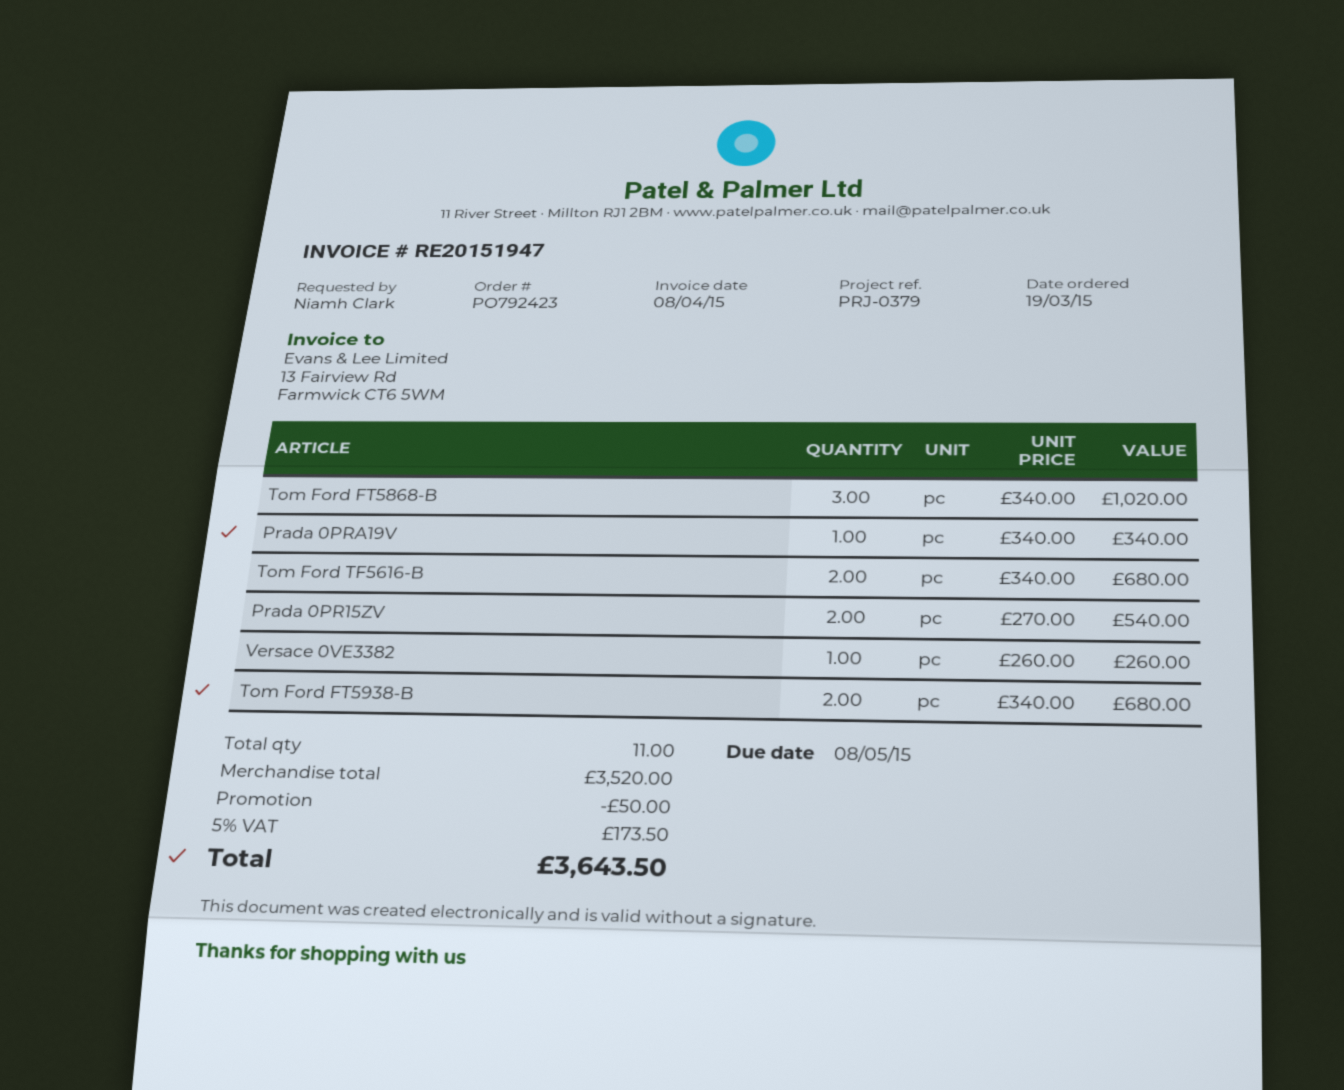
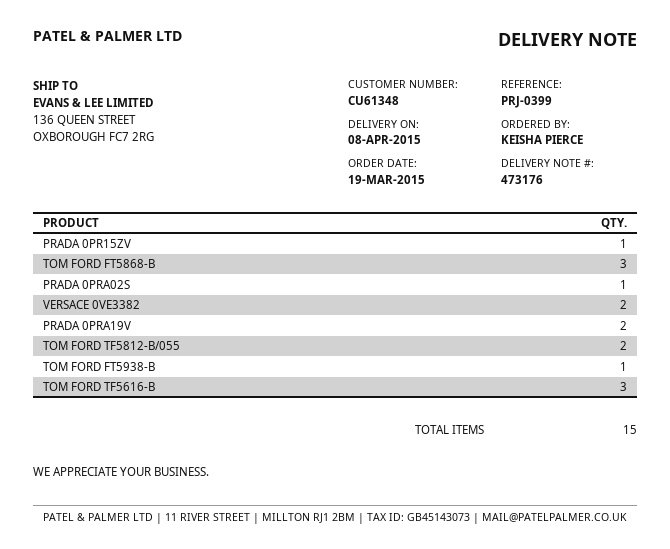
reference: PRJ-0379 -> PRJ-0399
ordered by: Niamh Clark -> KEISHA PIERCE
Prada 0PRA19V: 1 -> 2
Tom Ford TF5616-B: 2 -> 3
Prada 0PR15ZV: 2 -> 1
Versace 0VE3382: 1 -> 2
Tom Ford FT5938-B: 2 -> 1
PRADA 0PRA02S: none -> 1
TOM FORD TF5812-B/055: none -> 2
total quantity: 11 -> 15

